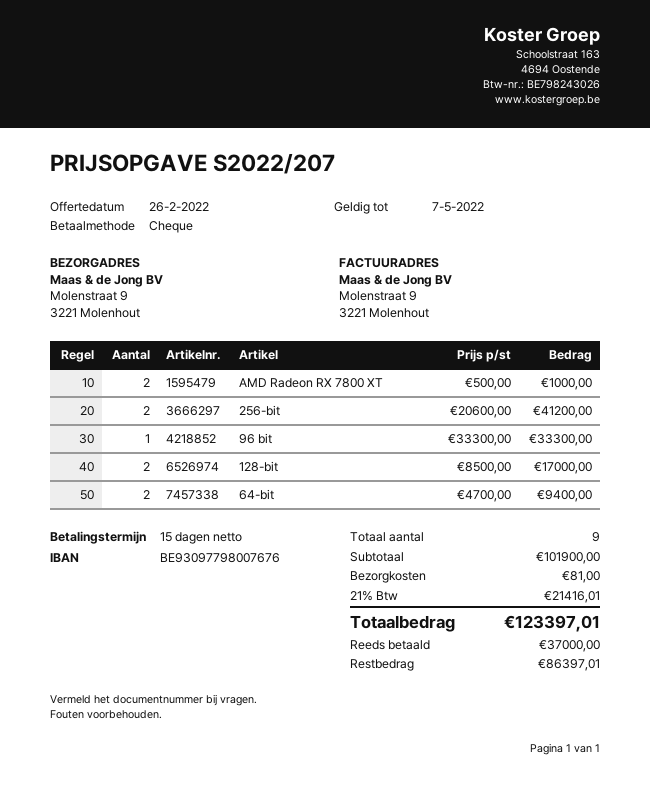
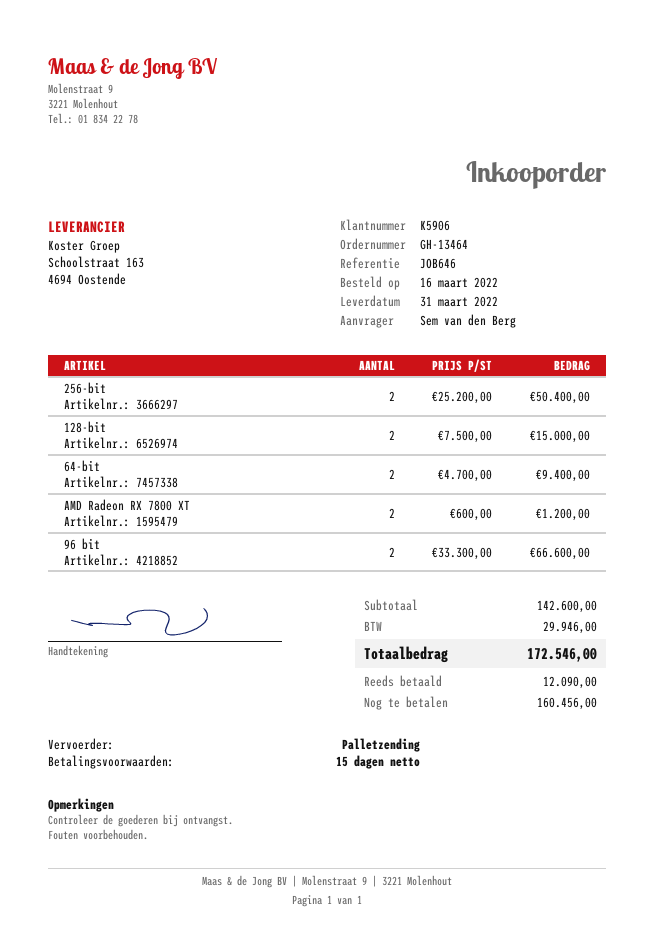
AMD Radeon RX 7800 XT: 2 x 500.00 = 1000.00 -> 2 x 600.00 = 1200.00
256-bit: 2 x 20600.00 = 41200.00 -> 2 x 25200.00 = 50400.00
96 bit: 1 x 33300.00 = 33300.00 -> 2 x 33300.00 = 66600.00
128-bit: 2 x 8500.00 = 17000.00 -> 2 x 7500.00 = 15000.00
subtotal: 101900.00 -> 142600.00
shipping: 81.00 -> none
tax: 21416.01 -> 29946.00
total: 123397.01 -> 172546.00
deposit: 37000.00 -> 12090.00
balance: 86397.01 -> 160456.00

